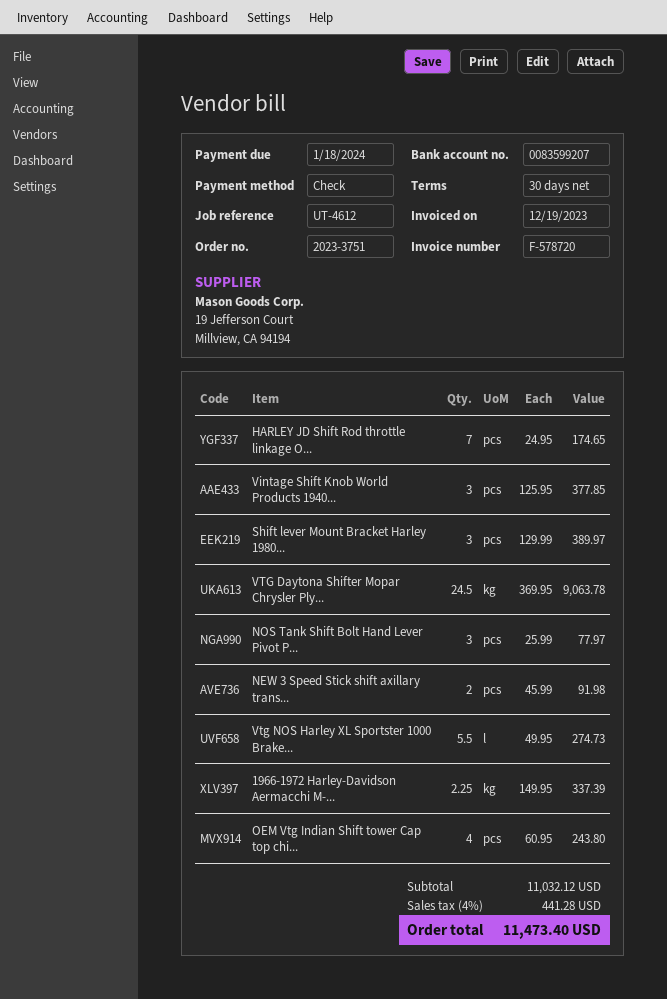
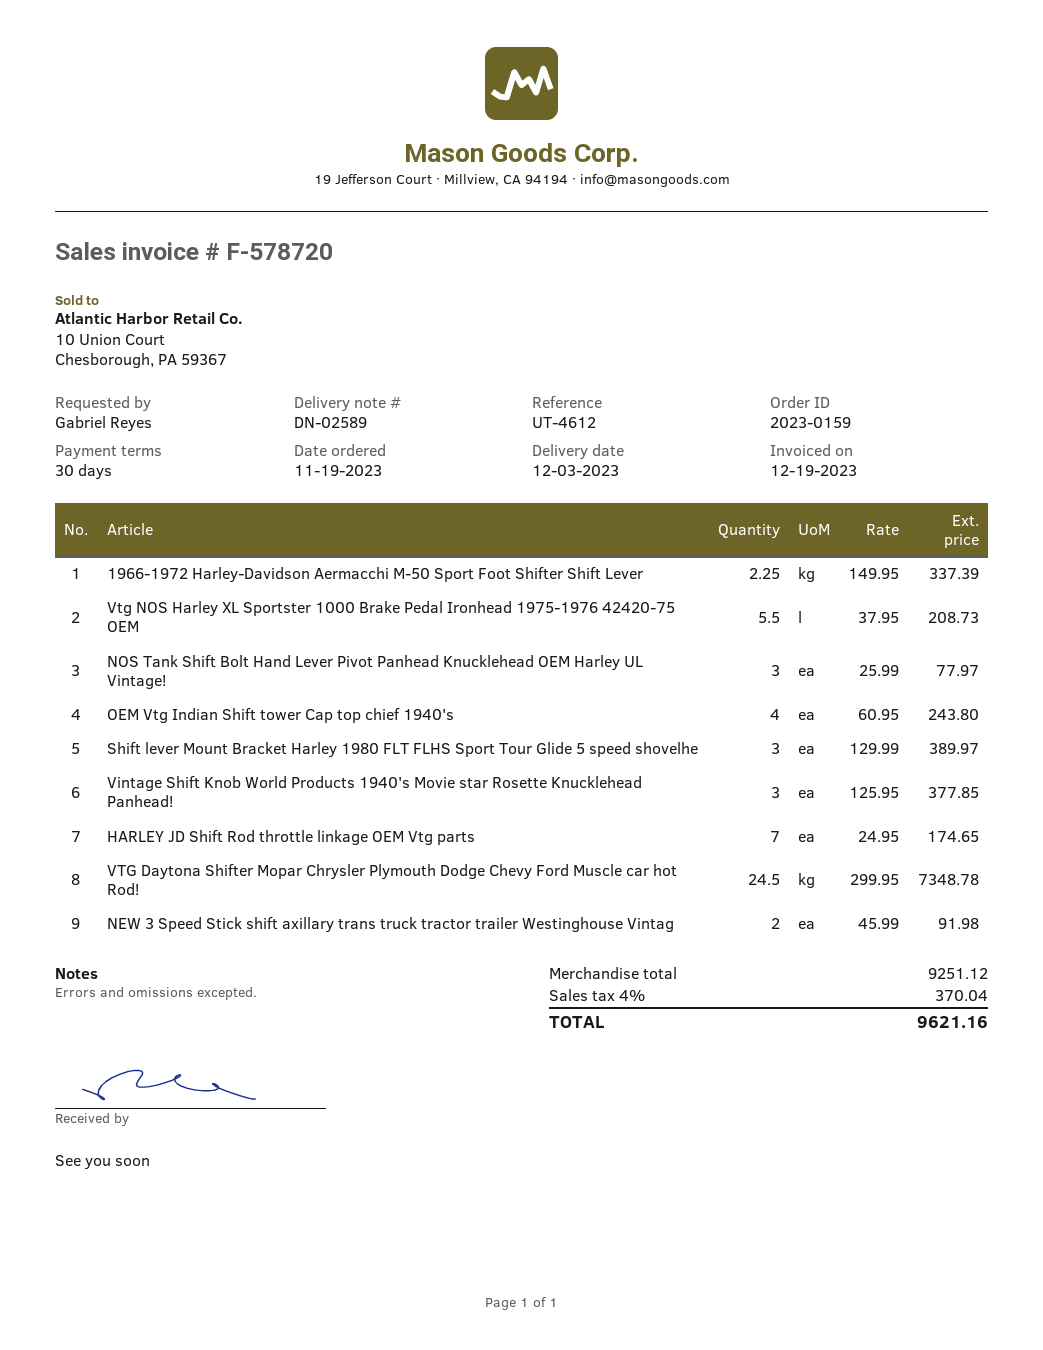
order number: 2023-3751 -> 2023-0159
VTG Daytona Shifter Mopar Chrysler Ply...: 24.5 x 369.95 = 9063.78 -> 24.5 x 299.95 = 7348.78
Vtg NOS Harley XL Sportster 1000 Brake...: 5.5 x 49.95 = 274.73 -> 5.5 x 37.95 = 208.73
subtotal: 11032.12 -> 9251.12
tax: 4% = 441.28 -> 4% = 370.04
total: 11473.40 -> 9621.16

